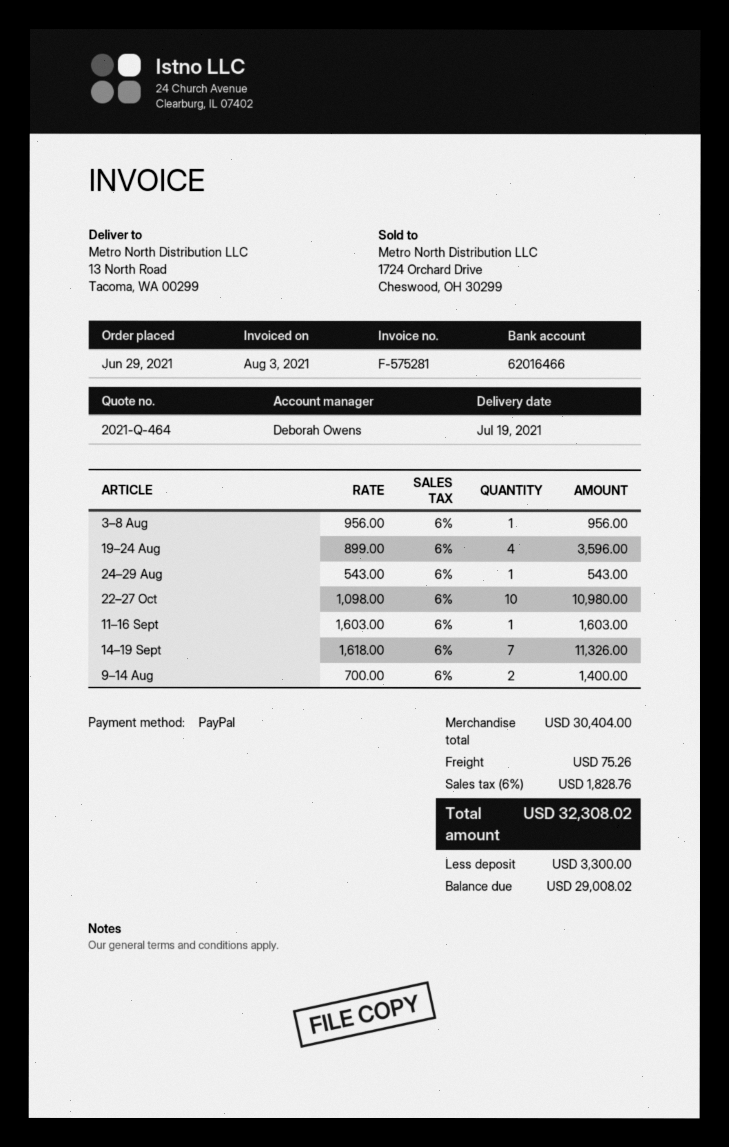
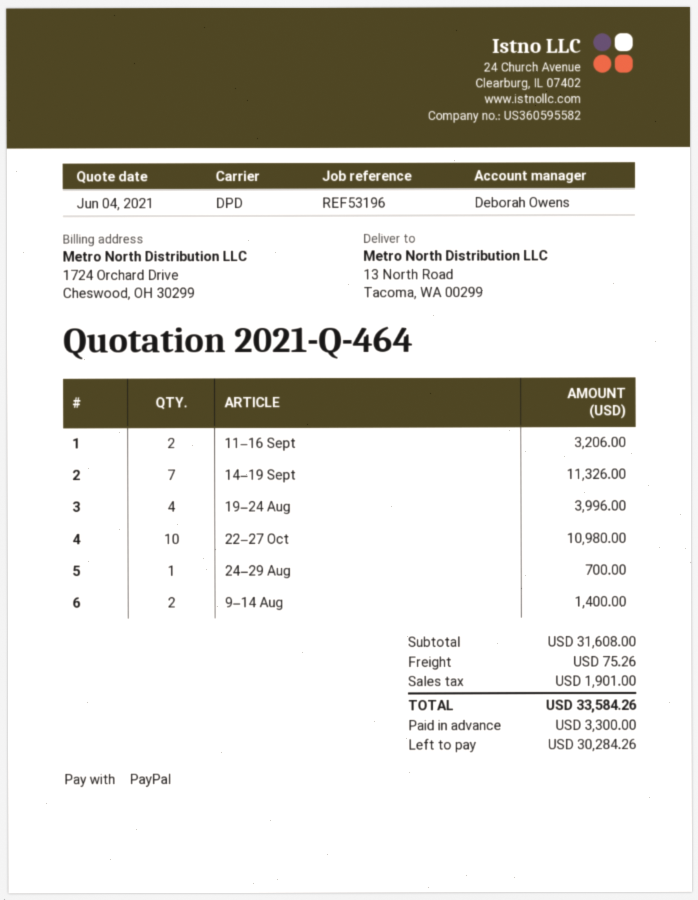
3–8 Aug: 1 for 956.00 -> none
19–24 Aug: 4 for 3596.00 -> 4 for 3996.00
24–29 Aug: 1 for 543.00 -> 1 for 700.00
11–16 Sept: 1 for 1603.00 -> 2 for 3206.00
subtotal: 30404.00 -> 31608.00
tax: 1828.76 -> 1901.00
total: 32308.02 -> 33584.26
balance: 29008.02 -> 30284.26

